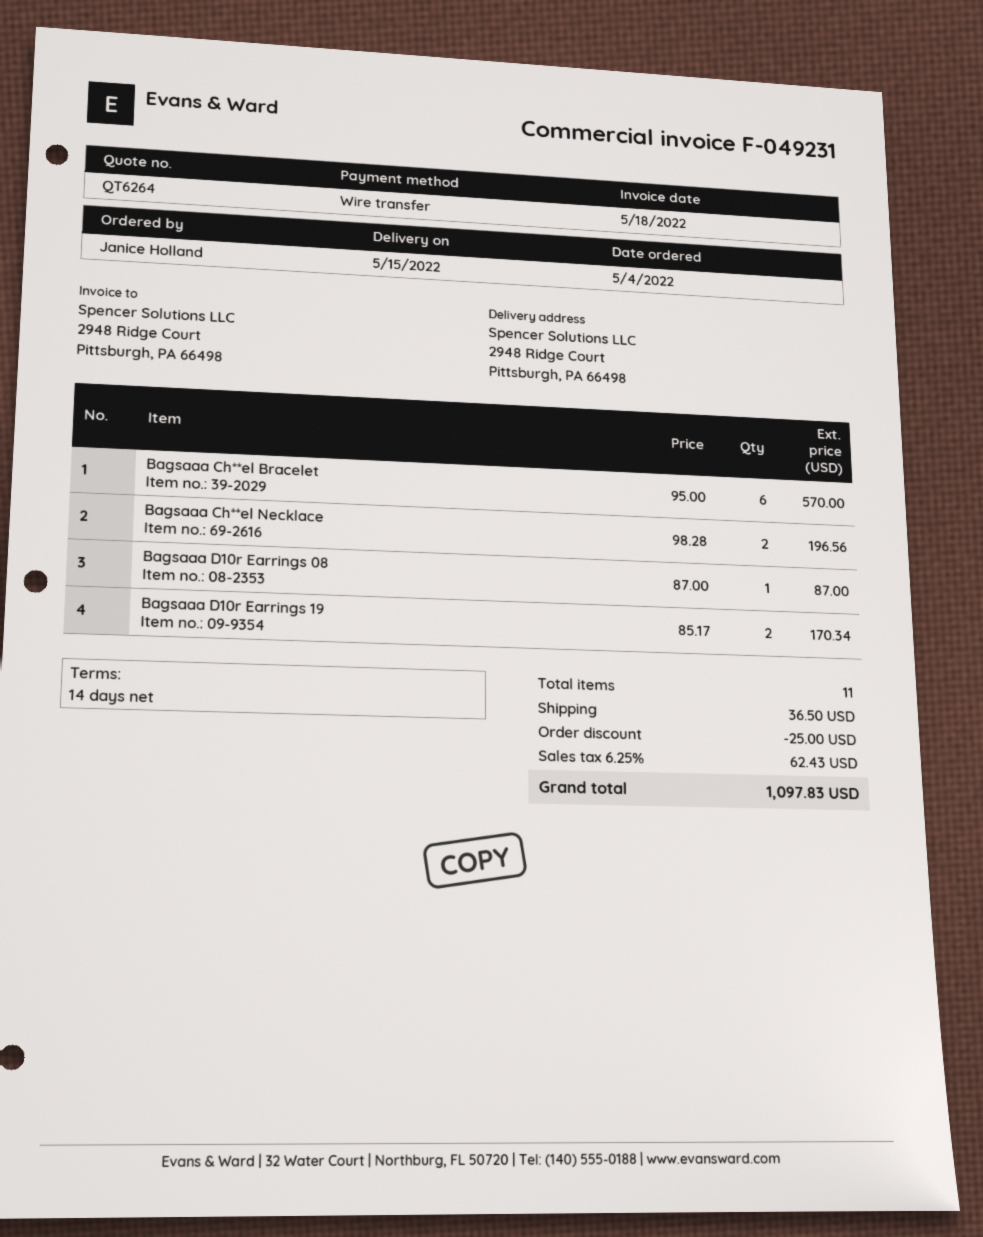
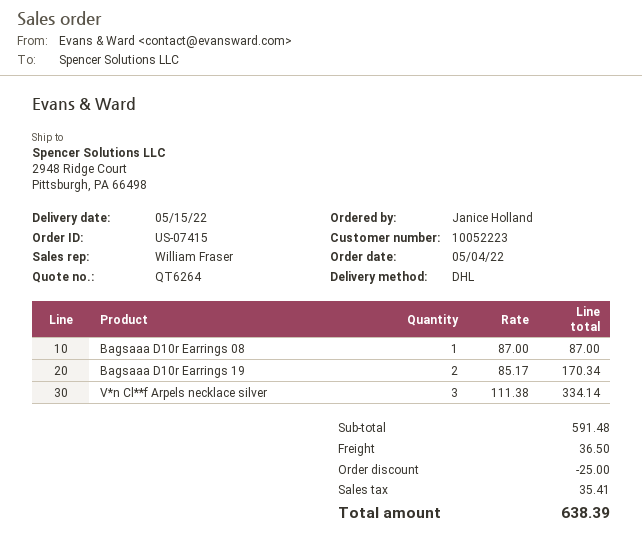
Bagsaaa Ch**el Bracelet: 6 x 95.00 = 570.00 -> none
Bagsaaa Ch**el Necklace: 2 x 98.28 = 196.56 -> none
V*n Cl**f Arpels necklace silver: none -> 3 x 111.38 = 334.14
tax: 62.43 -> 35.41
total: 1097.83 -> 638.39

